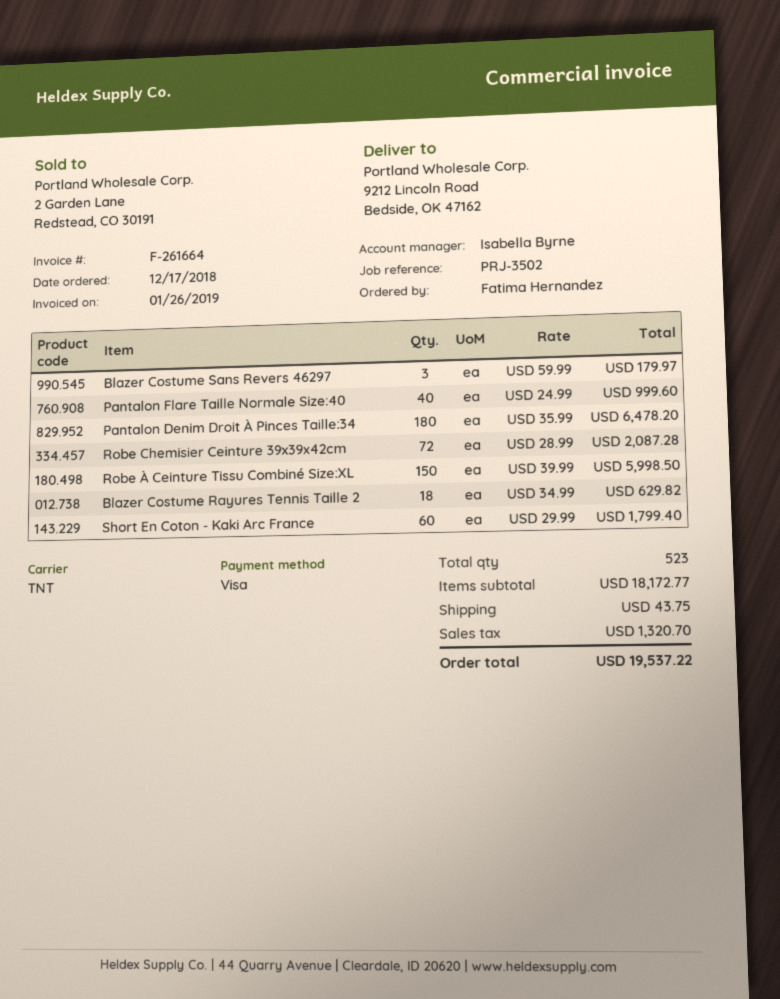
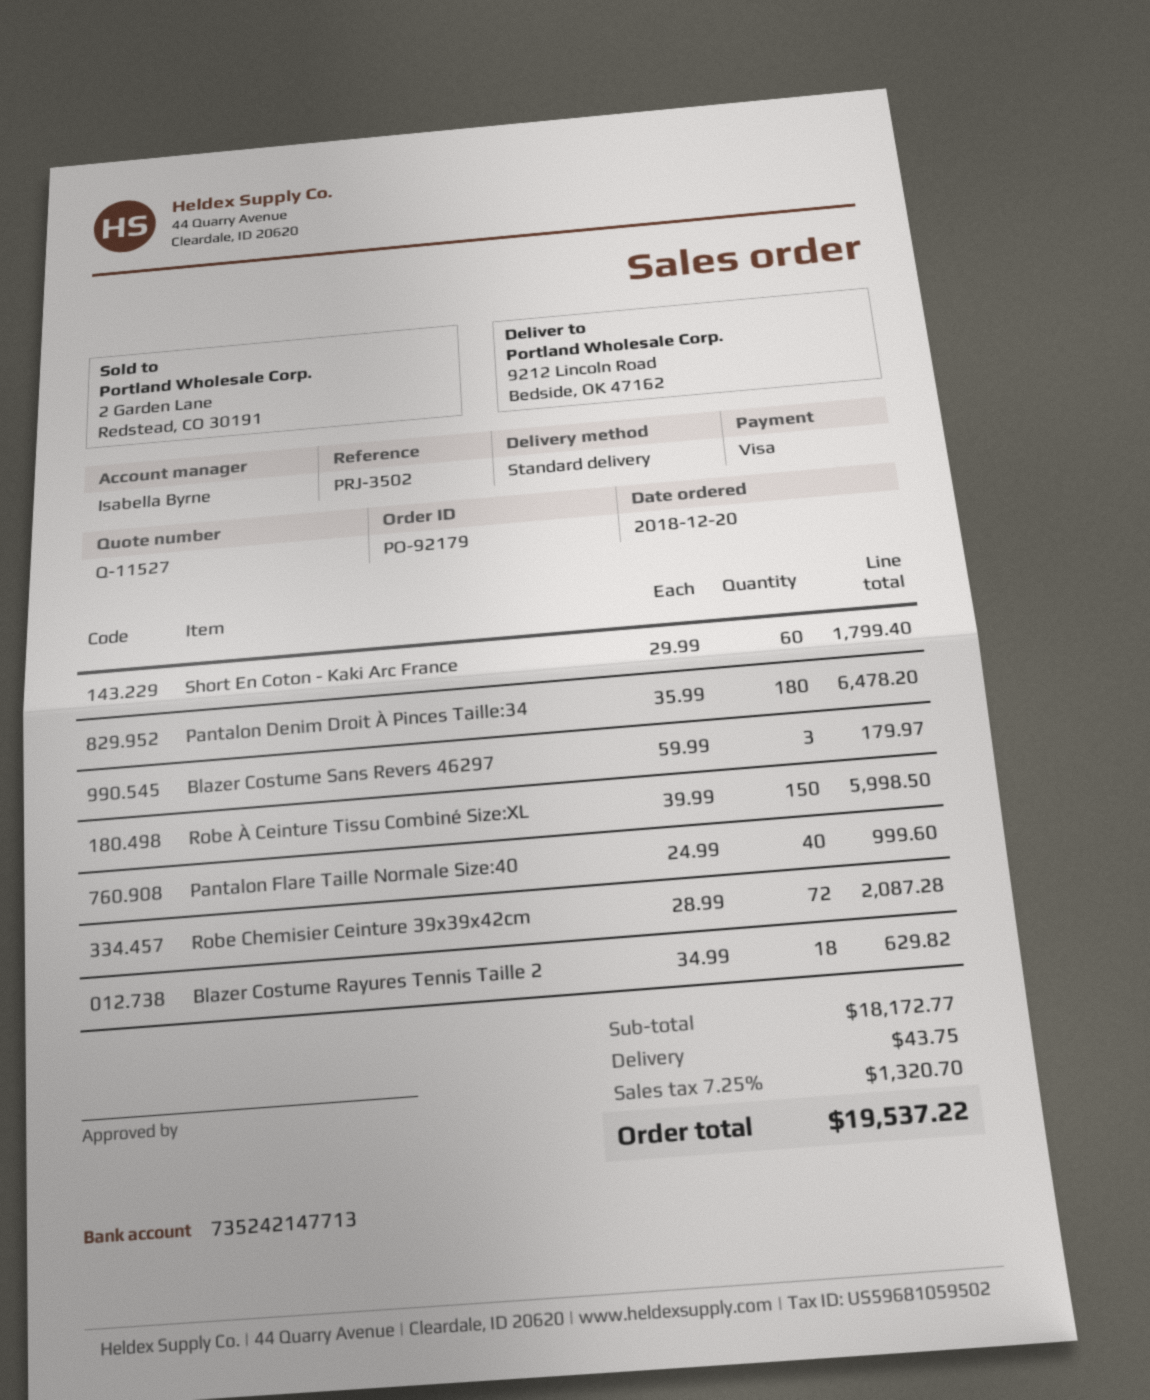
order date: 2018-12-17 -> 2018-12-20
shipping method: TNT -> standard

